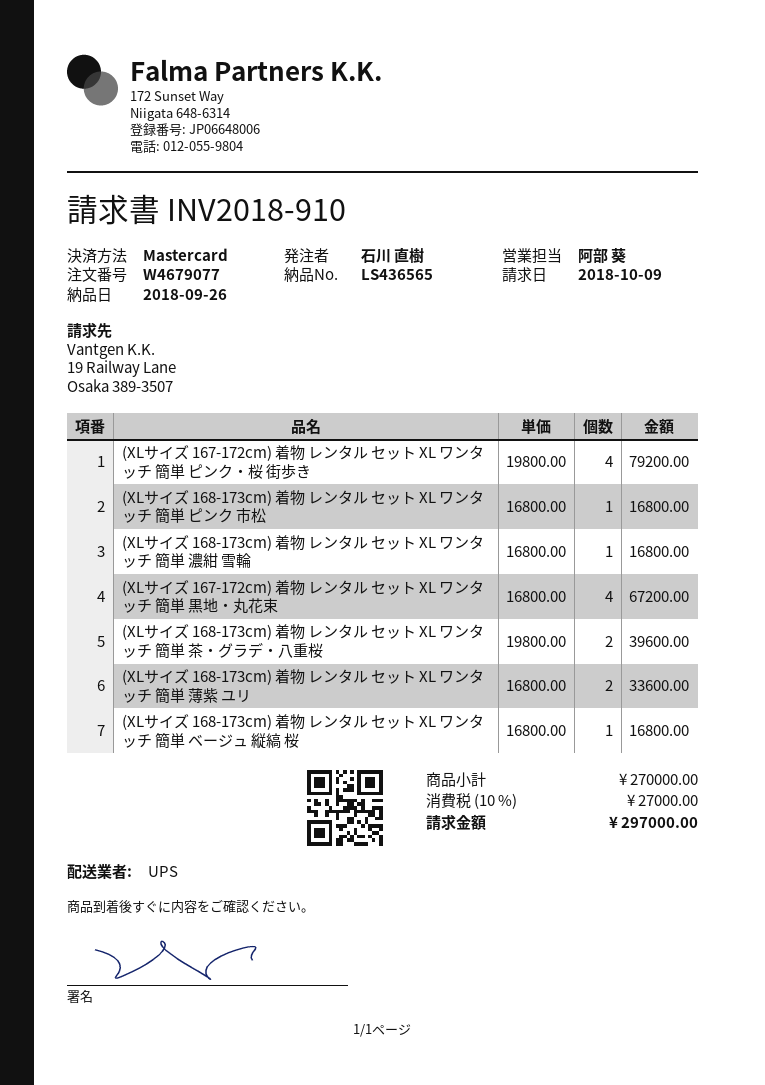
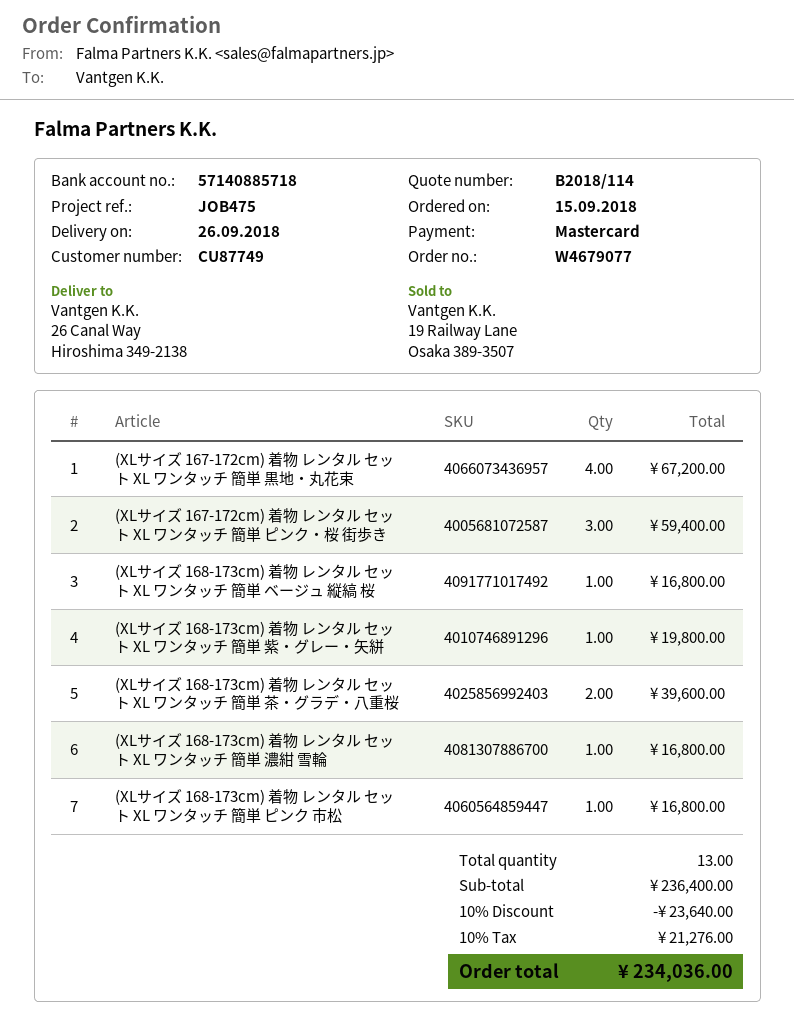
(XLサイズ 167-172cm) 着物 レンタル セット XL ワンタッチ 簡単 ピンク・桜 街歩き: 4 for 79200.00 -> 3 for 59400.00
(XLサイズ 168-173cm) 着物 レンタル セット XL ワンタッチ 簡単 薄紫 ユリ: 2 for 33600.00 -> none
(XLサイズ 168-173cm) 着物 レンタル セット XL ワンタッチ 簡単 紫・グレー・矢絣: none -> 1 for 19800.00
subtotal: 270000.00 -> 236400.00
discount: none -> 10% = 23640.00
tax: 10% = 27000.00 -> 10% = 21276.00
total: 297000.00 -> 234036.00

